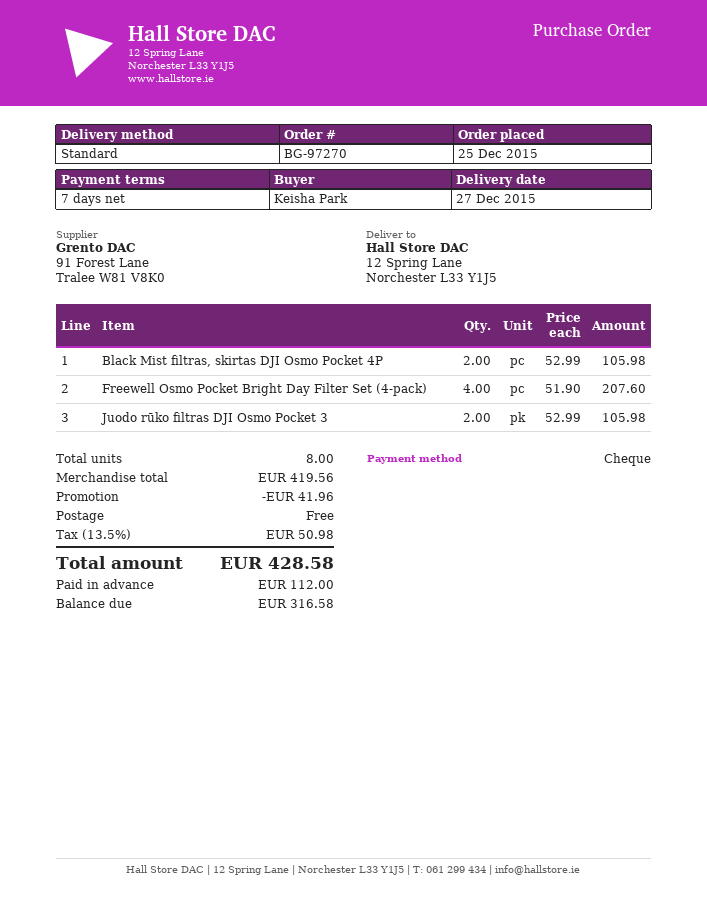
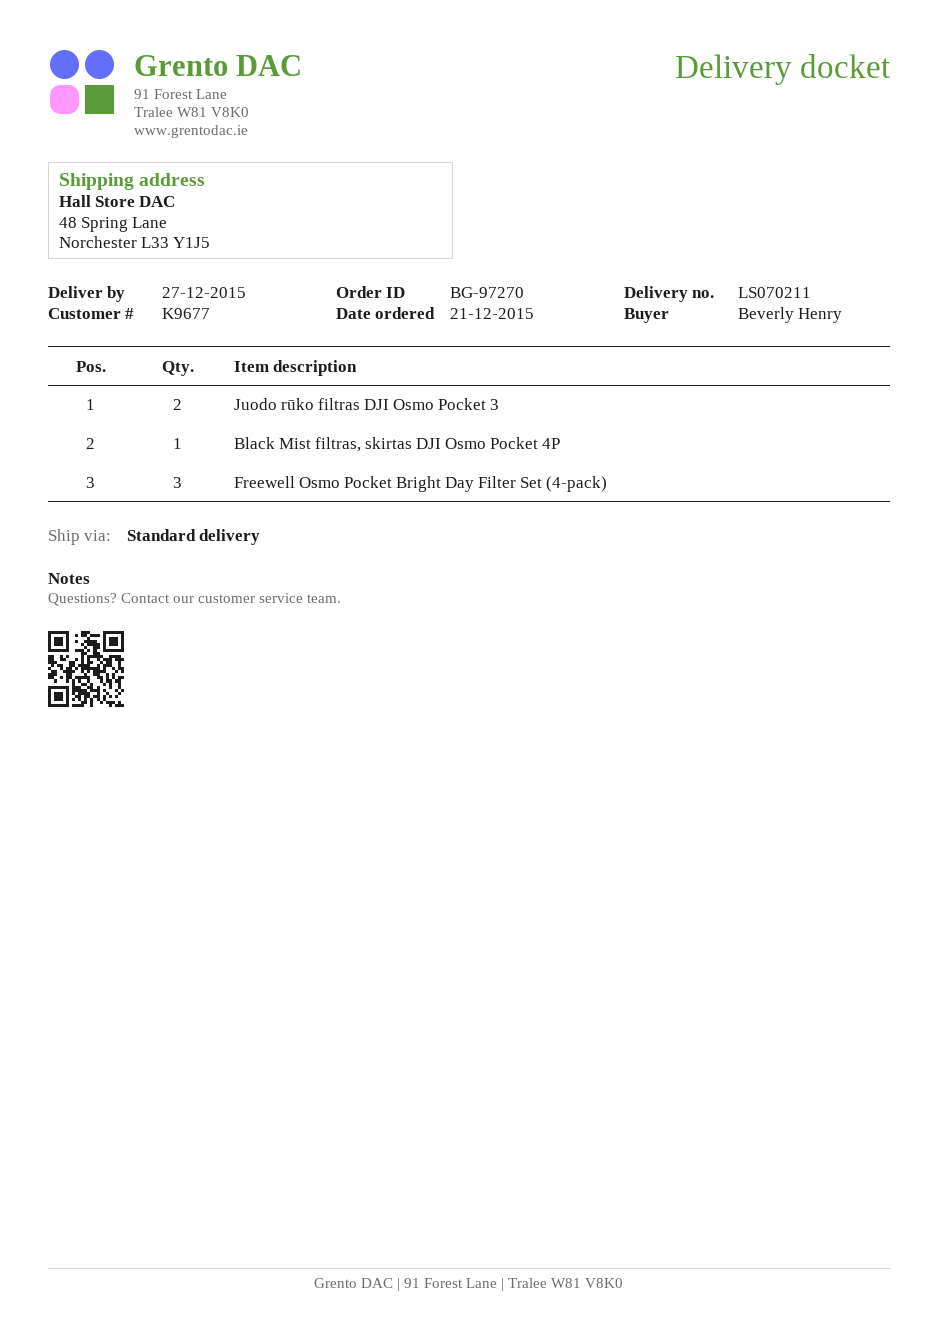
order date: 2015-12-25 -> 2015-12-21
ordered by: Keisha Park -> Beverly Henry
ship to: 12 Spring Lane, Norchester L33 Y1J5 -> 48 Spring Lane, Norchester L33 Y1J5
Black Mist filtras, skirtas DJI Osmo Pocket 4P: 2 -> 1
Freewell Osmo Pocket Bright Day Filter Set (4-pack): 4 -> 3

